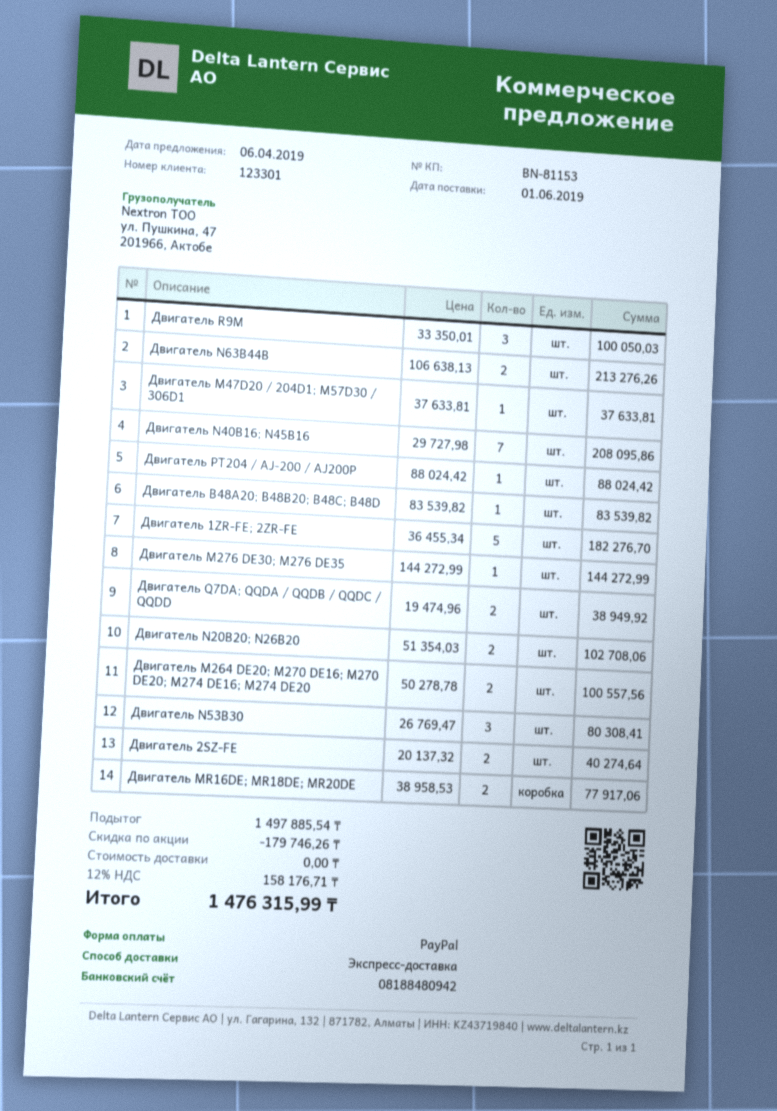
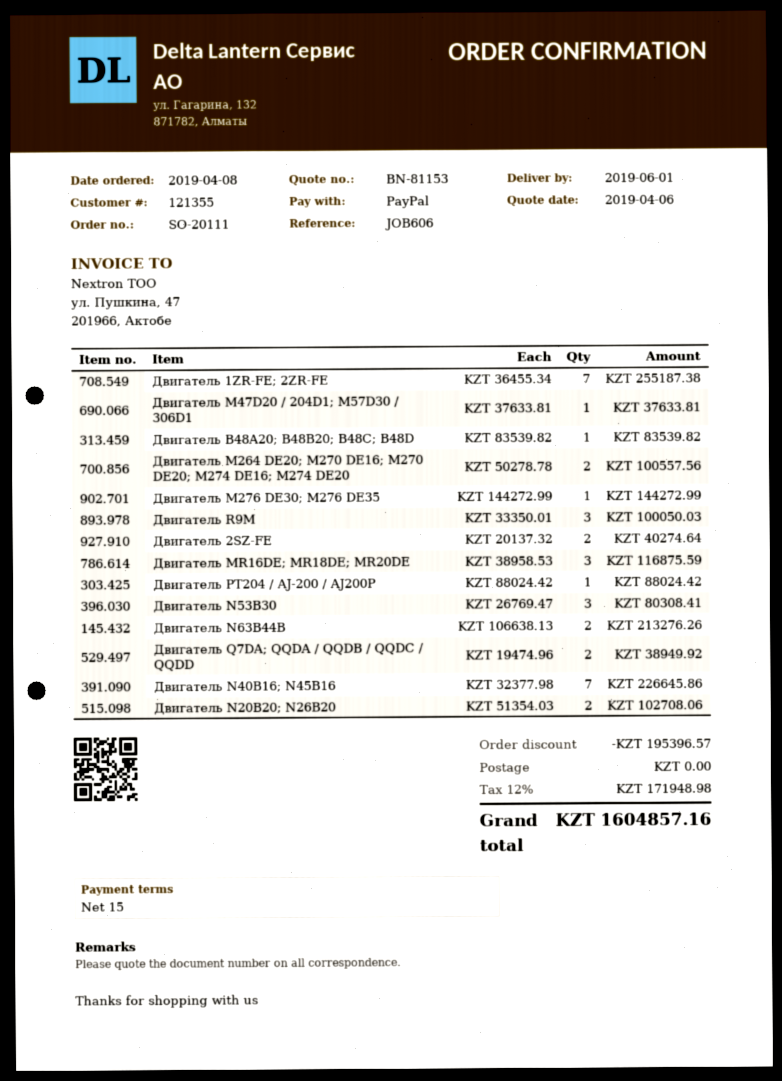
customer number: 123301 -> 121355
Двигатель N40B16; N45B16: 7 x 29727.98 = 208095.86 -> 7 x 32377.98 = 226645.86
Двигатель 1ZR-FE; 2ZR-FE: 5 x 36455.34 = 182276.70 -> 7 x 36455.34 = 255187.38
Двигатель MR16DE; MR18DE; MR20DE: 2 x 38958.53 = 77917.06 -> 3 x 38958.53 = 116875.59
discount: 179746.26 -> 195396.57
tax: 12% = 158176.71 -> 12% = 171948.98
total: 1476315.99 -> 1604857.16

